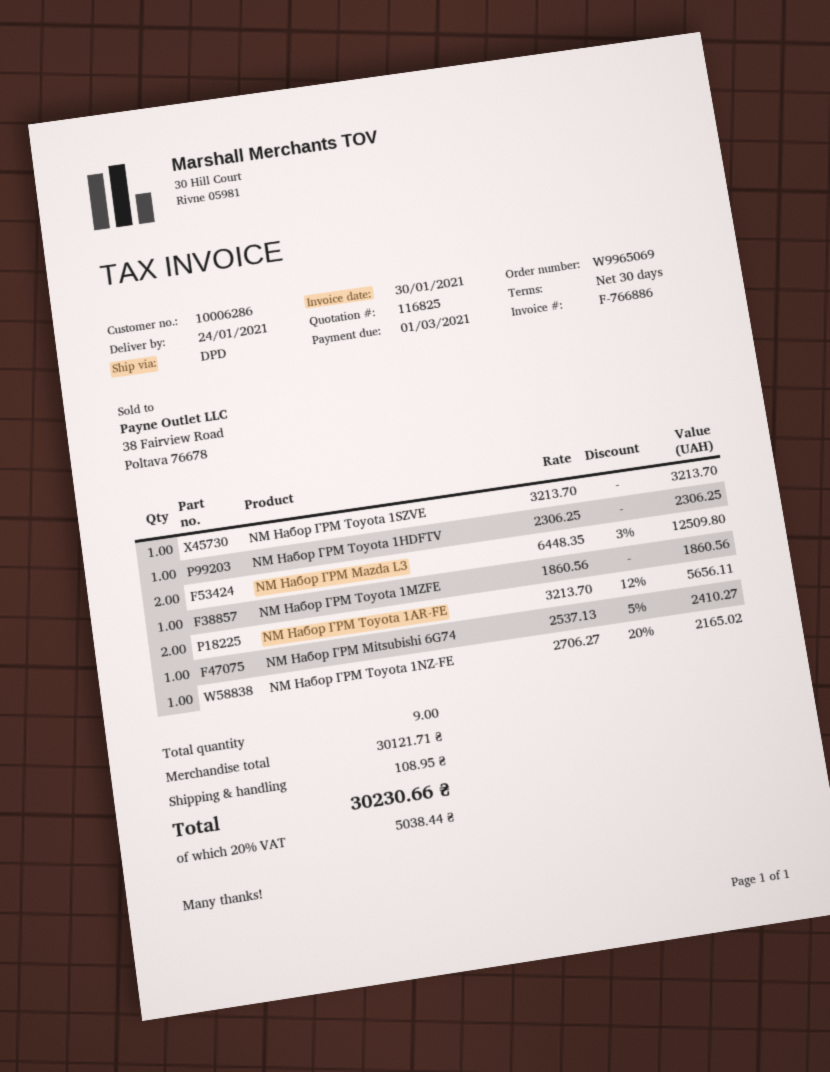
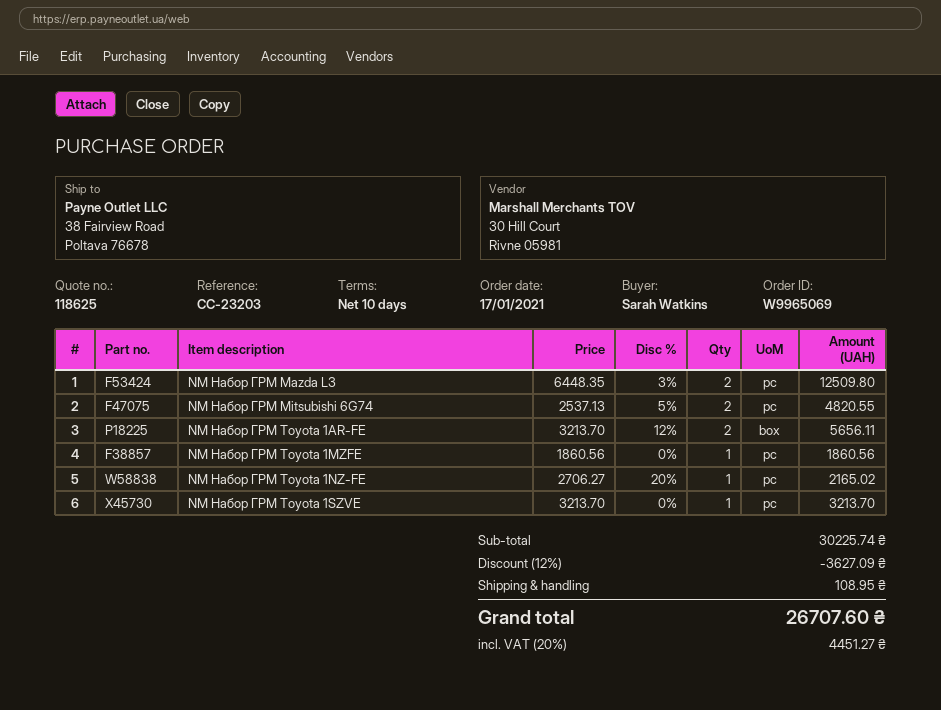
quote number: 116825 -> 118625
payment terms: 30 days -> 10 days
NM Набор ГРМ Toyota 1HDFTV: 1 x 2306.25 = 2306.25 -> none
NM Набор ГРМ Mitsubishi 6G74: 1 x 2537.13 - 5% = 2410.27 -> 2 x 2537.13 - 5% = 4820.55
subtotal: 30121.71 -> 30225.74
discount: none -> 12% = 3627.09
tax: 20% = 5038.44 -> 20% = 4451.27
total: 30230.66 -> 26707.60

